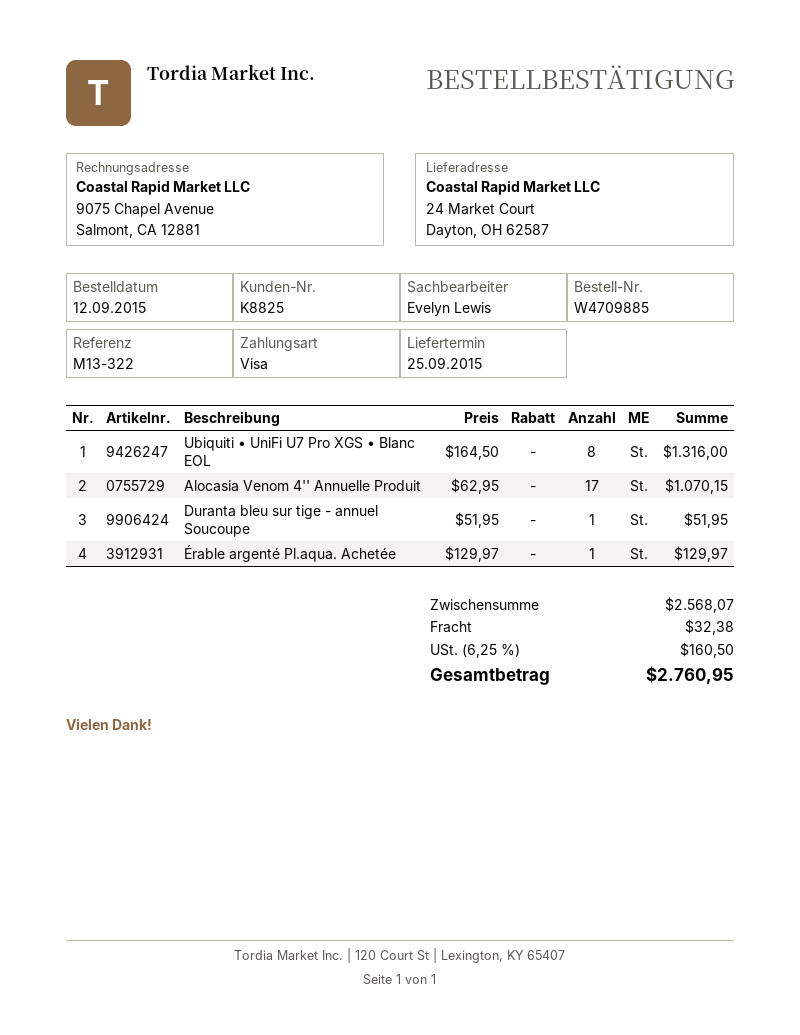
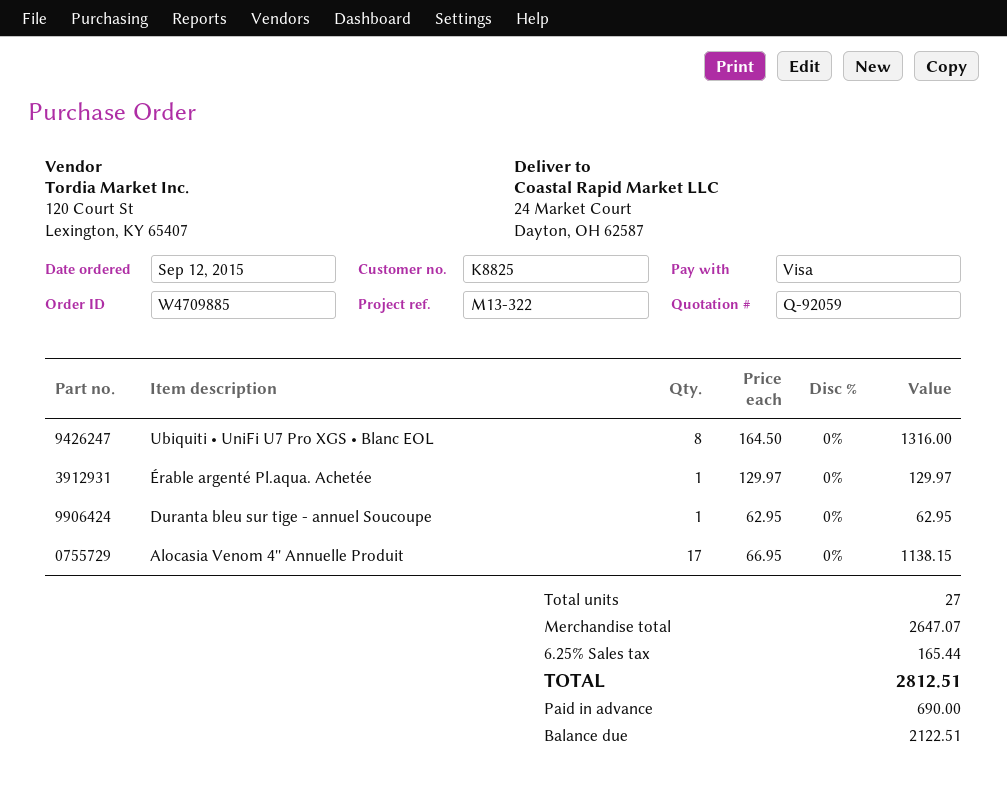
Alocasia Venom 4'' Annuelle Produit: 17 x 62.95 = 1070.15 -> 17 x 66.95 = 1138.15
Duranta bleu sur tige - annuel Soucoupe: 1 x 51.95 = 51.95 -> 1 x 62.95 = 62.95
subtotal: 2568.07 -> 2647.07
shipping: 32.38 -> none
tax: 6.25% = 160.50 -> 6.25% = 165.44
total: 2760.95 -> 2812.51

